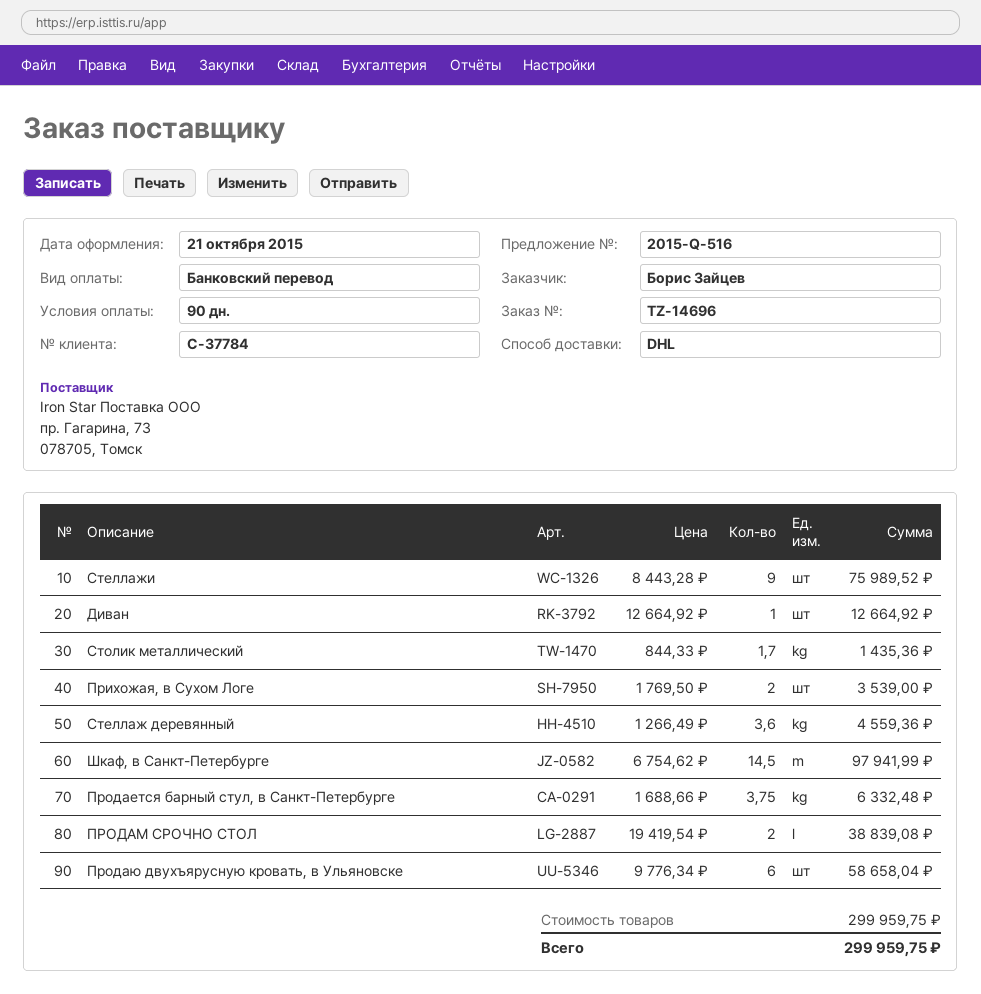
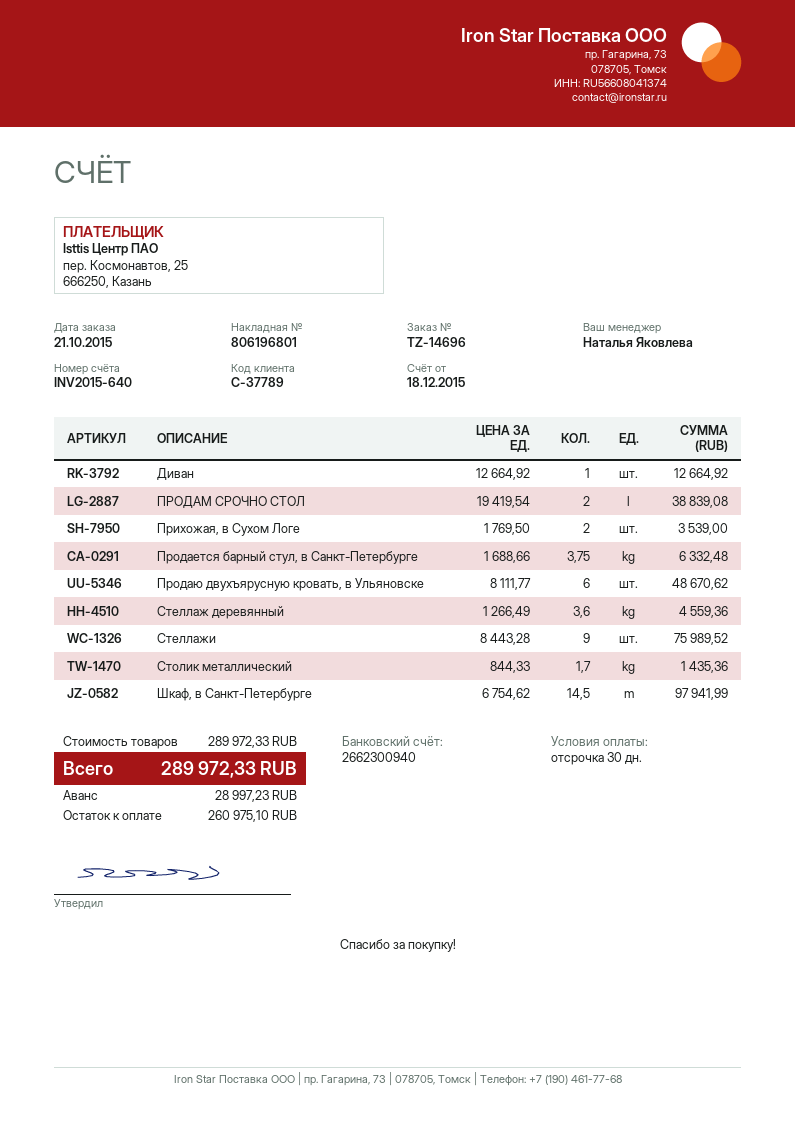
payment terms: 90 days -> 30 days
customer number: C-37784 -> C-37789
Продаю двухъярусную кровать, в Ульяновске: 6 x 9776.34 = 58658.04 -> 6 x 8111.77 = 48670.62
subtotal: 299959.75 -> 289972.33
total: 299959.75 -> 289972.33

